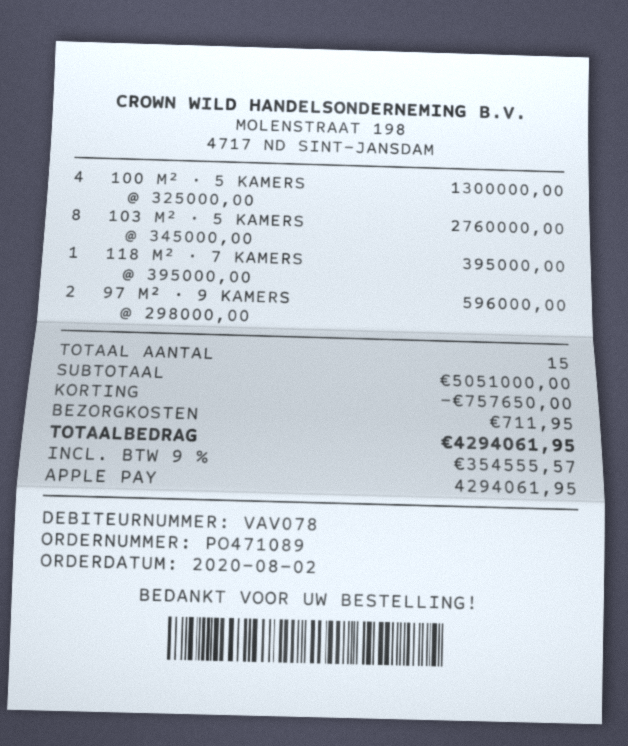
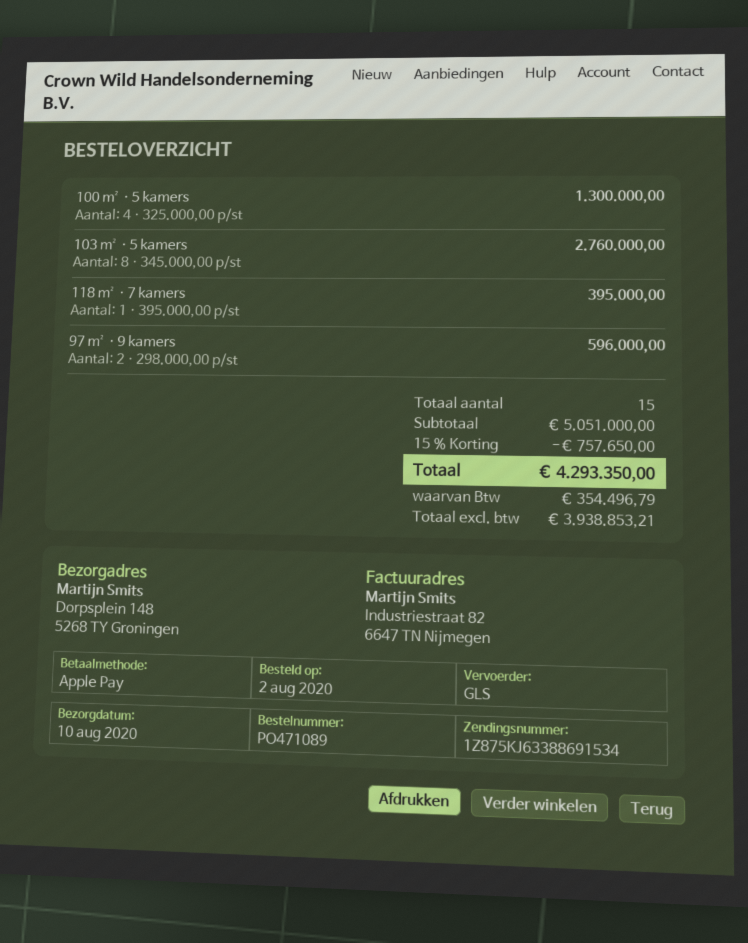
shipping: 711.95 -> none
tax: 354555.57 -> 354496.79
total: 4294061.95 -> 4293350.00

